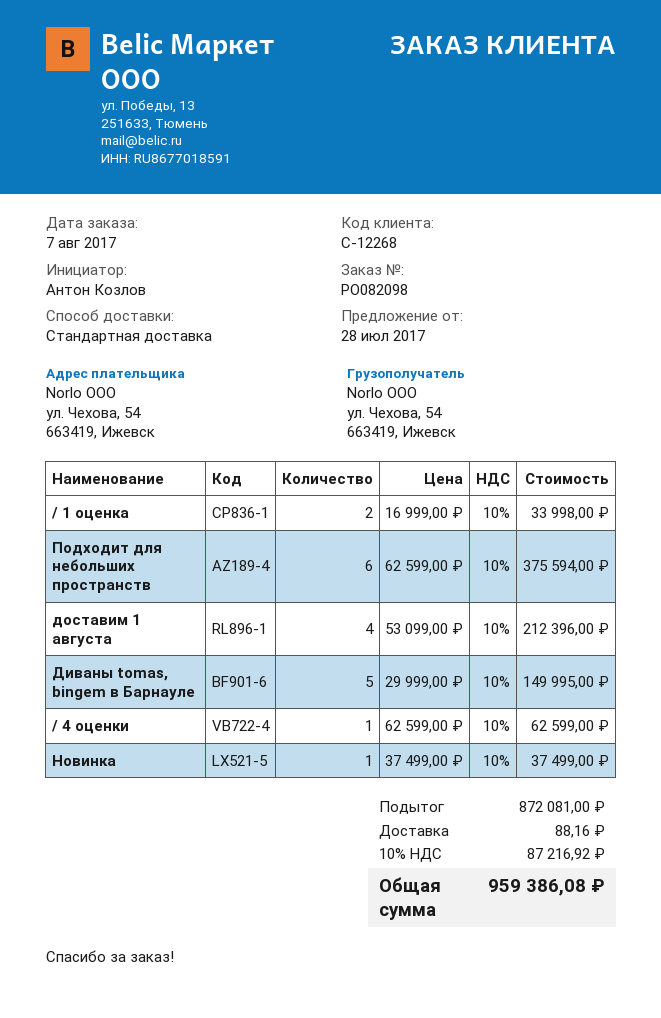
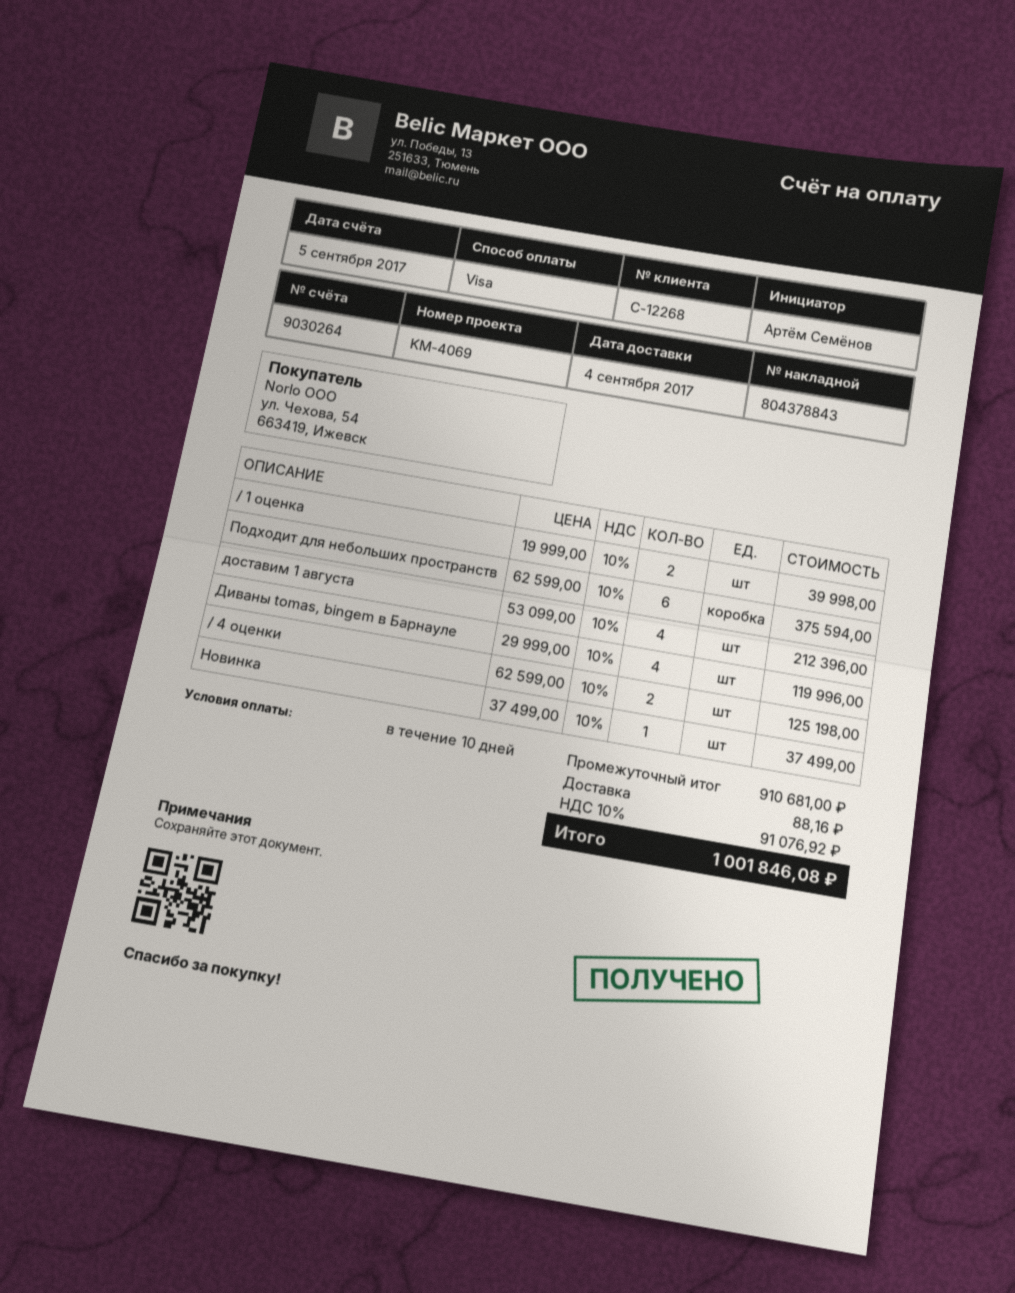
ordered by: Антон Козлов -> Артём Семёнов
/ 1 оценка: 2 x 16999.00 = 33998.00 -> 2 x 19999.00 = 39998.00
Диваны tomas, bingem в Барнауле: 5 x 29999.00 = 149995.00 -> 4 x 29999.00 = 119996.00
/ 4 оценки: 1 x 62599.00 = 62599.00 -> 2 x 62599.00 = 125198.00
subtotal: 872081.00 -> 910681.00
tax: 10% = 87216.92 -> 10% = 91076.92
total: 959386.08 -> 1001846.08

